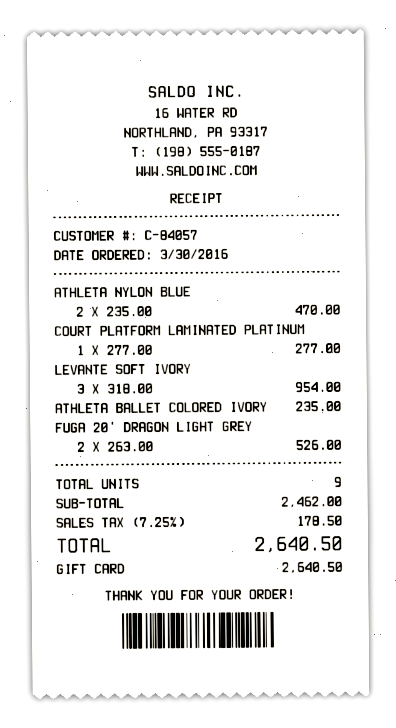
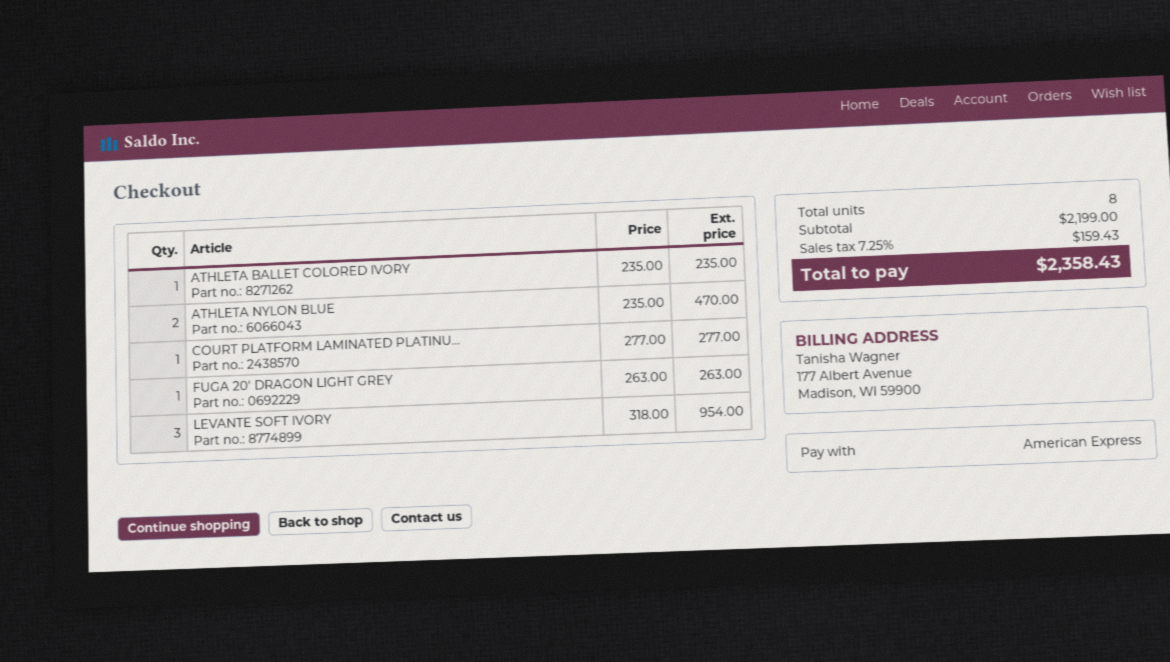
payment method: gift card -> American Express
FUGA 20' DRAGON LIGHT GREY: 2 x 263.00 = 526.00 -> 1 x 263.00 = 263.00
total quantity: 9 -> 8
subtotal: 2462.00 -> 2199.00
tax: 7.25% = 178.50 -> 7.25% = 159.43
total: 2640.50 -> 2358.43

